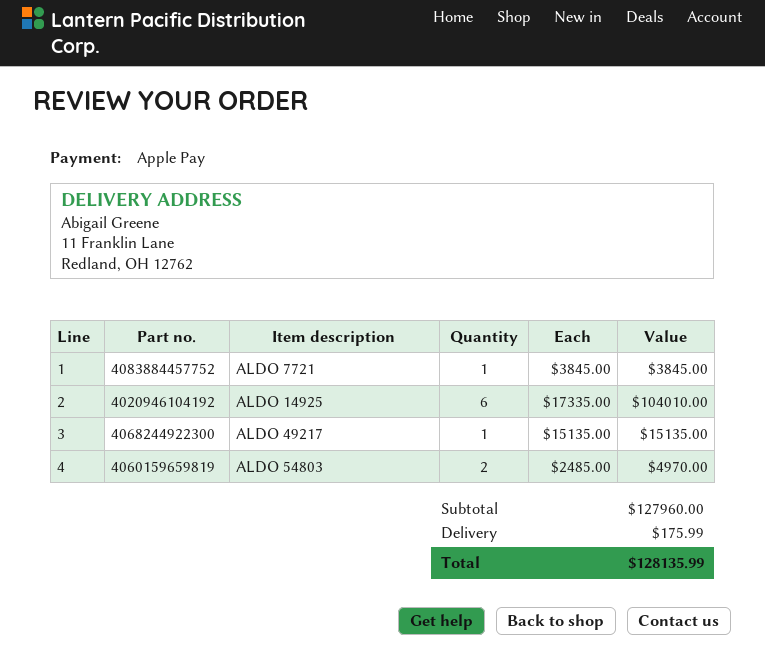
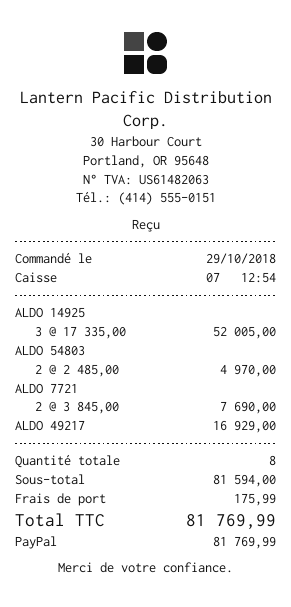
payment method: Apple Pay -> PayPal
ALDO 7721: 1 x 3845.00 = 3845.00 -> 2 x 3845.00 = 7690.00
ALDO 14925: 6 x 17335.00 = 104010.00 -> 3 x 17335.00 = 52005.00
ALDO 49217: 1 x 15135.00 = 15135.00 -> 1 x 16929.00 = 16929.00
subtotal: 127960.00 -> 81594.00
total: 128135.99 -> 81769.99

